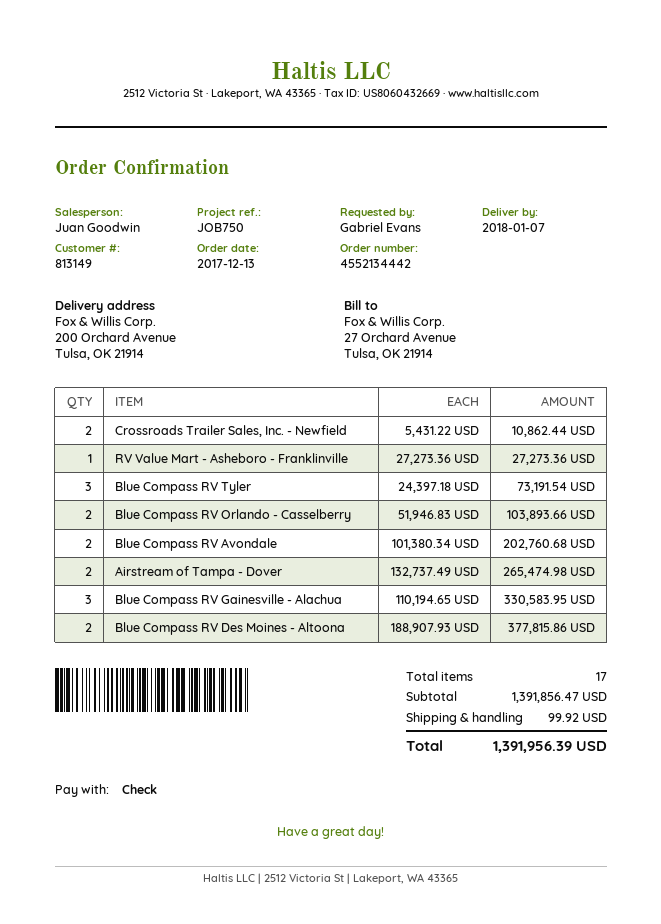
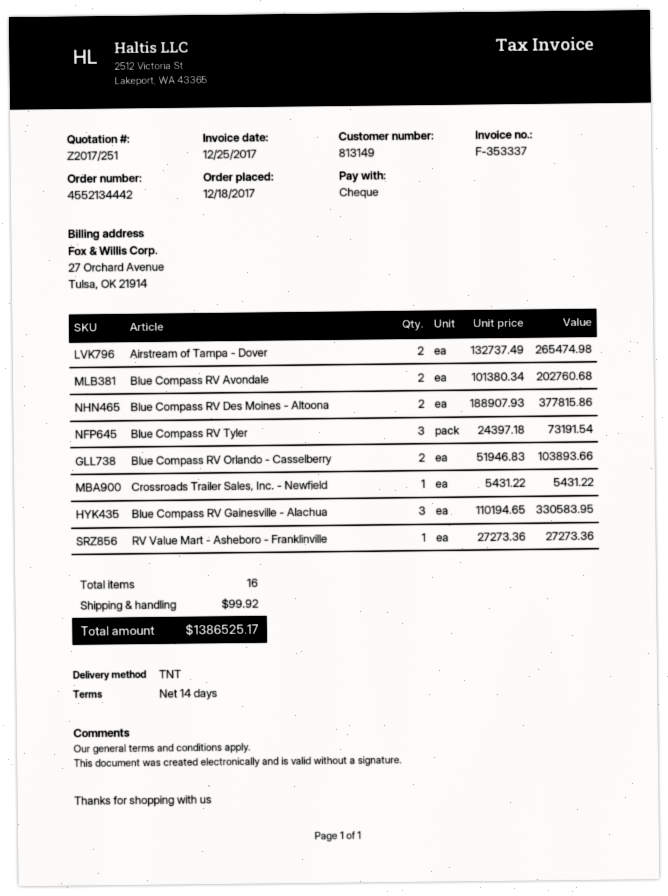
order date: 2017-12-13 -> 2017-12-18
Crossroads Trailer Sales, Inc. - Newfield: 2 x 5431.22 = 10862.44 -> 1 x 5431.22 = 5431.22
total quantity: 17 -> 16
total: 1391956.39 -> 1386525.17

